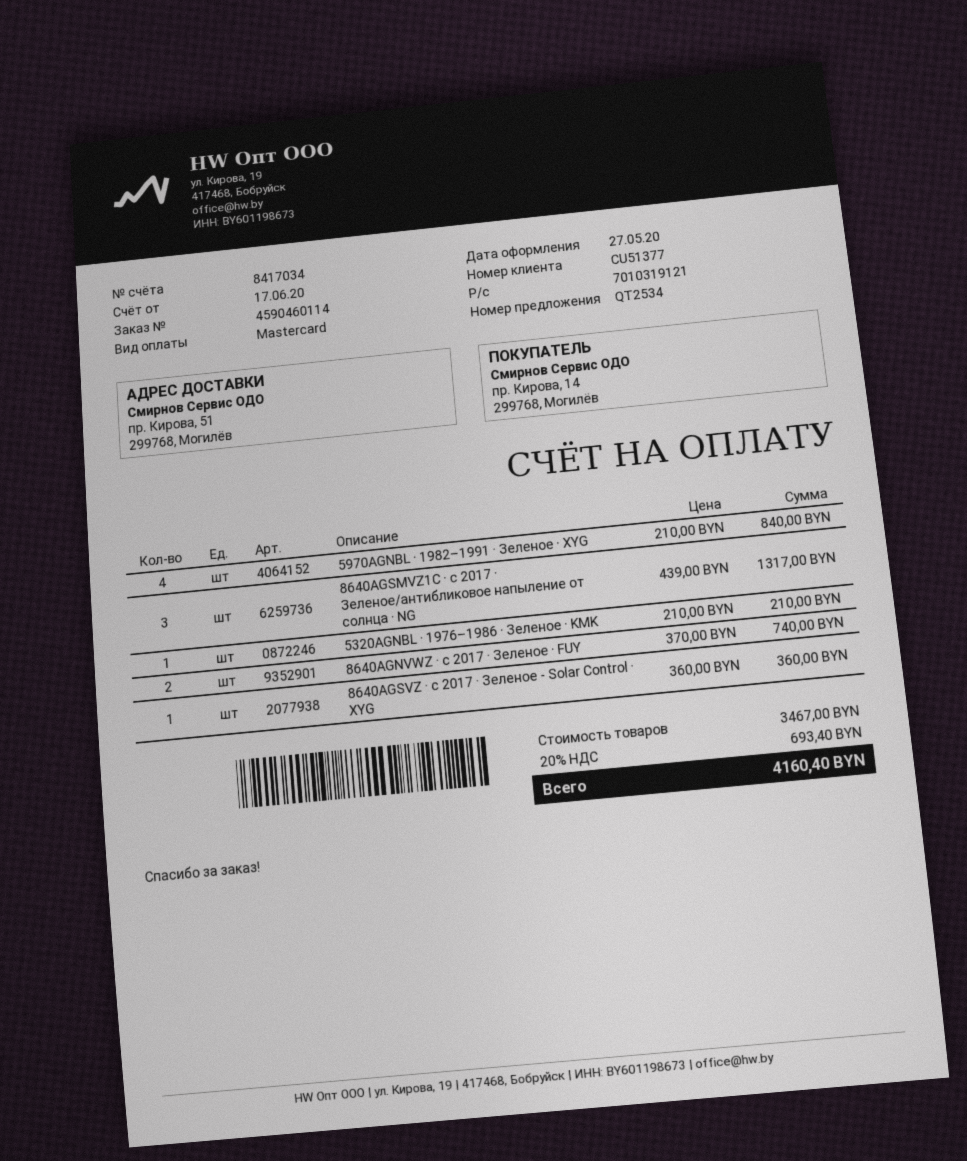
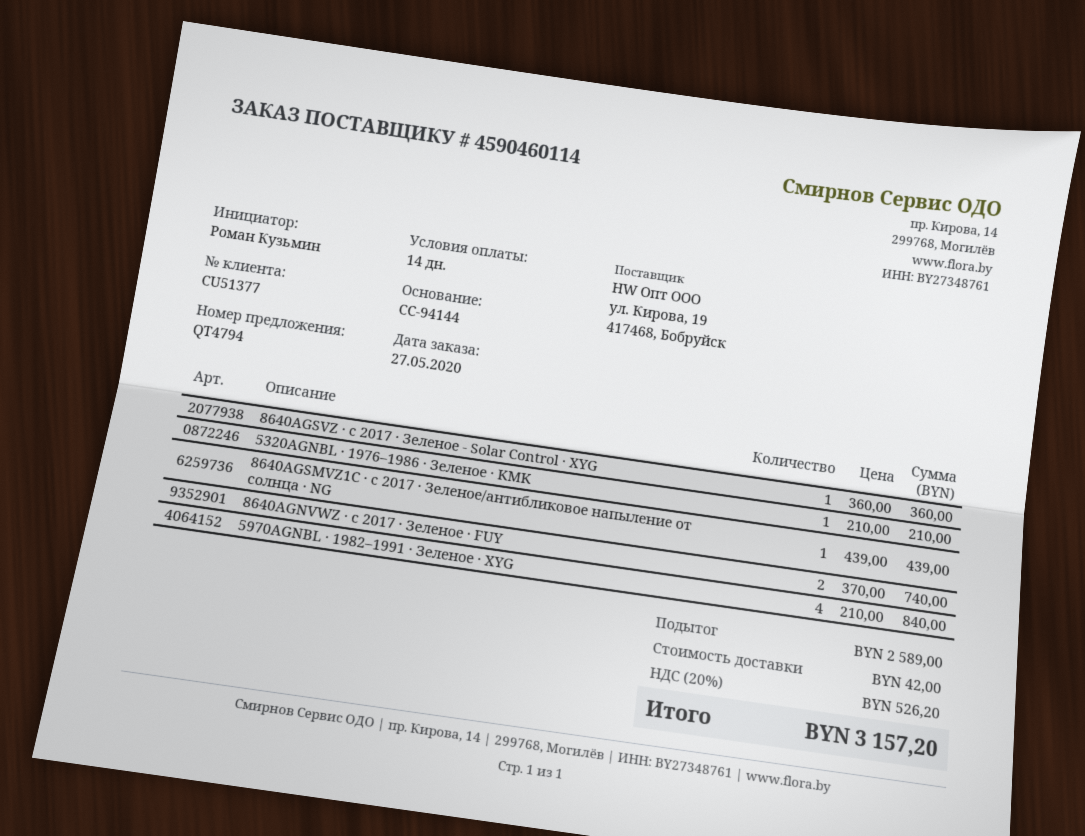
quote number: QT2534 -> QT4794
8640AGSMVZ1C · с 2017 · Зеленое/антибликовое напыление от солнца · NG: 3 x 439.00 = 1317.00 -> 1 x 439.00 = 439.00
subtotal: 3467.00 -> 2589.00
shipping: none -> 42.00
tax: 20% = 693.40 -> 20% = 526.20
total: 4160.40 -> 3157.20

